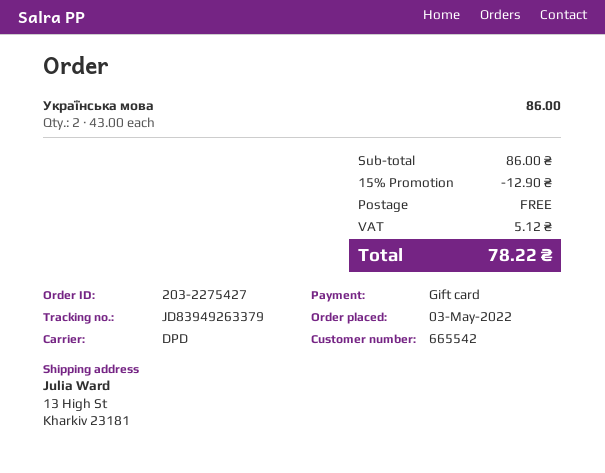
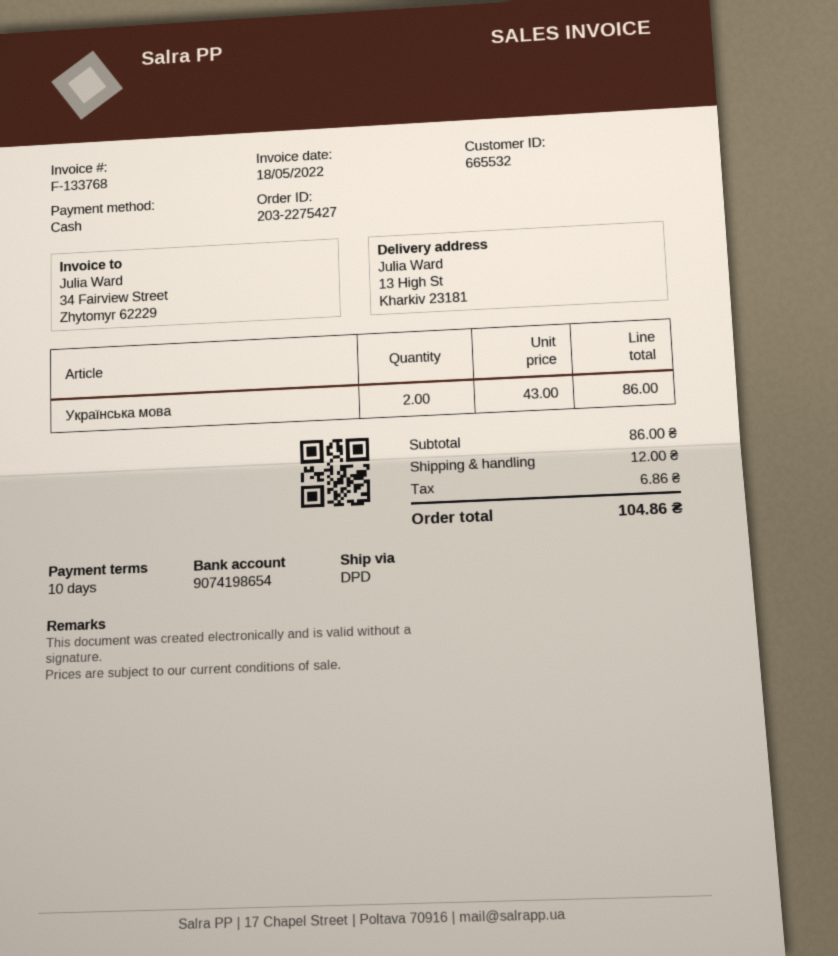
customer number: 665542 -> 665532
payment method: gift card -> cash
discount: 15% = 12.90 -> none
shipping: 0.00 -> 12.00
tax: 5.12 -> 6.86
total: 78.22 -> 104.86

